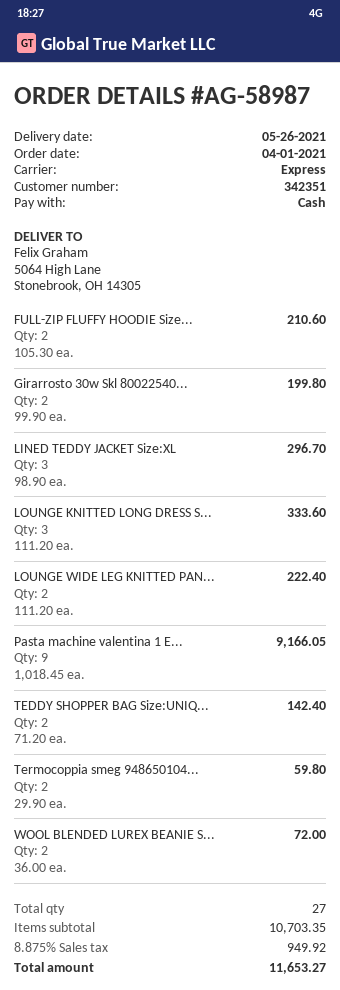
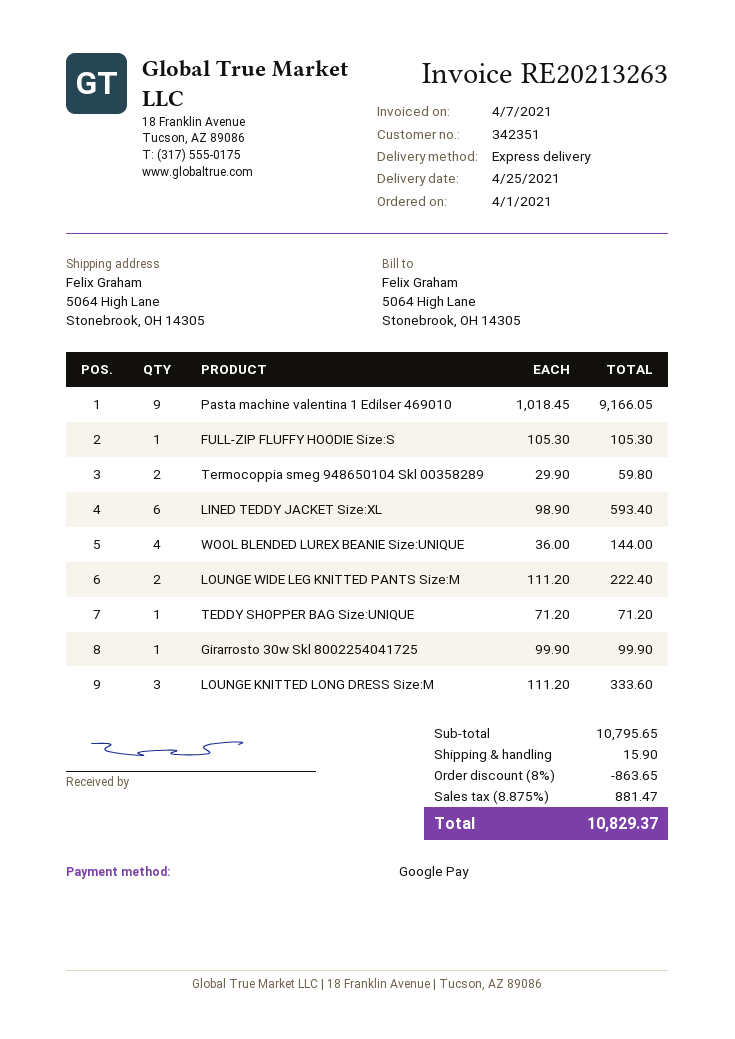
delivery date: 2021-05-26 -> 2021-04-25
payment method: cash -> Google Pay
FULL-ZIP FLUFFY HOODIE Size...: 2 x 105.30 = 210.60 -> 1 x 105.30 = 105.30
Girarrosto 30w Skl 80022540...: 2 x 99.90 = 199.80 -> 1 x 99.90 = 99.90
LINED TEDDY JACKET Size:XL: 3 x 98.90 = 296.70 -> 6 x 98.90 = 593.40
TEDDY SHOPPER BAG Size:UNIQ...: 2 x 71.20 = 142.40 -> 1 x 71.20 = 71.20
WOOL BLENDED LUREX BEANIE S...: 2 x 36.00 = 72.00 -> 4 x 36.00 = 144.00
subtotal: 10703.35 -> 10795.65
discount: none -> 8% = 863.65
shipping: none -> 15.90
tax: 8.875% = 949.92 -> 8.875% = 881.47
total: 11653.27 -> 10829.37

